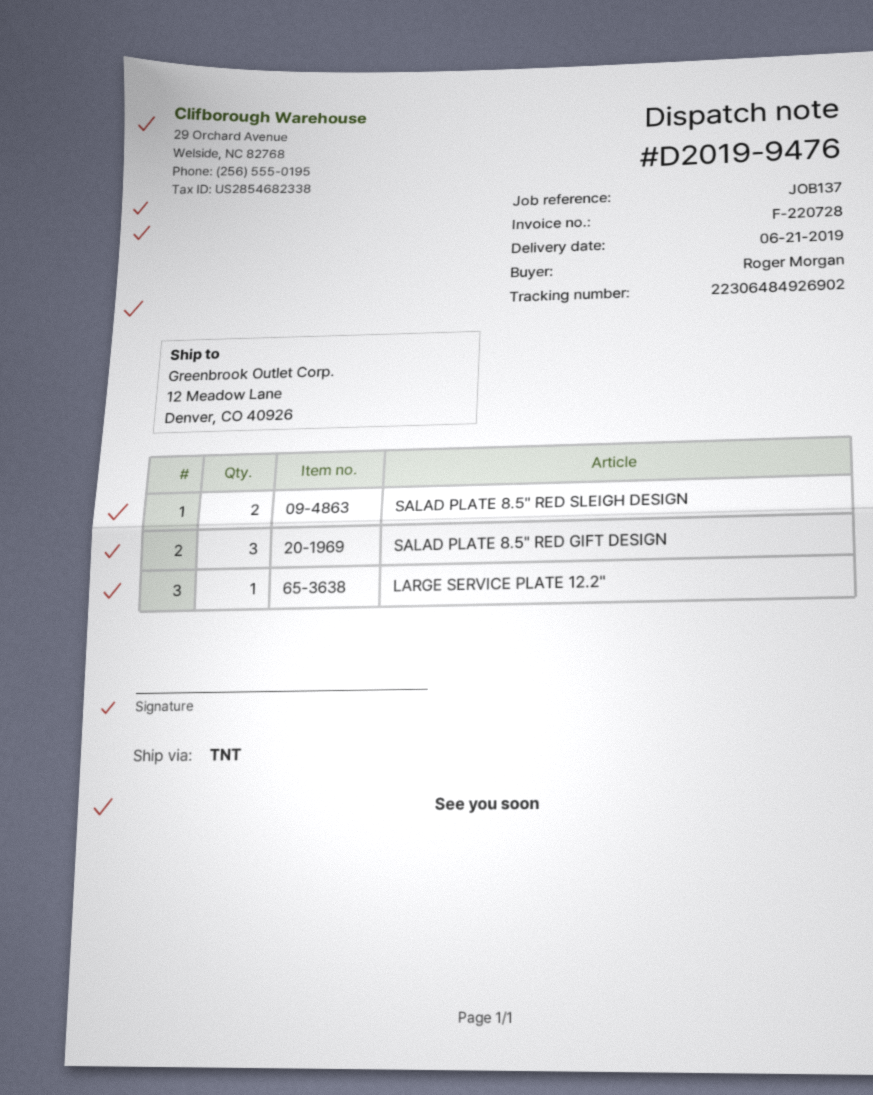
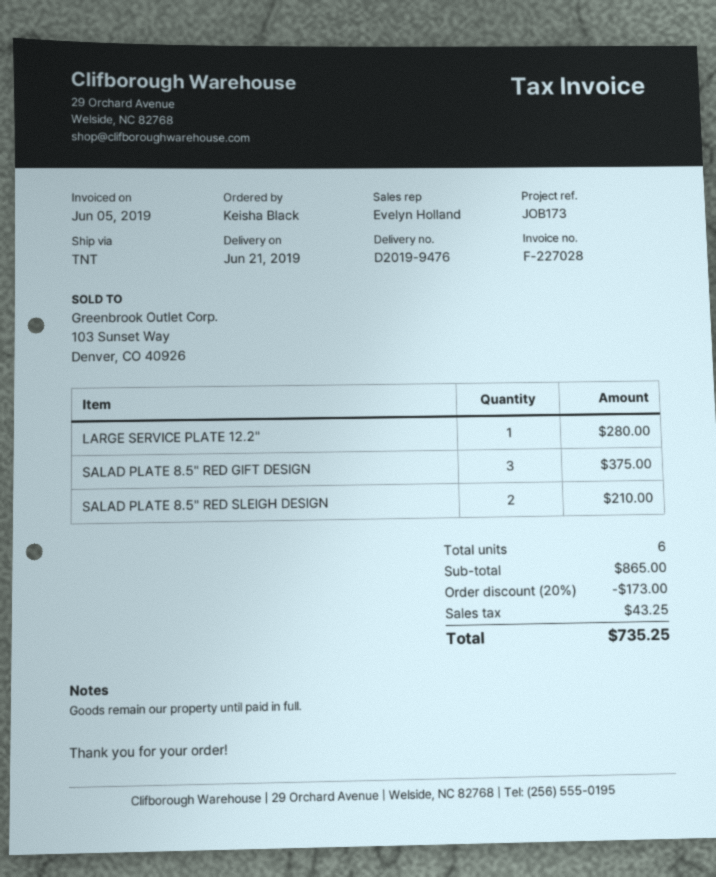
invoice number: F-220728 -> F-227028
reference: JOB137 -> JOB173
ordered by: Roger Morgan -> Keisha Black

